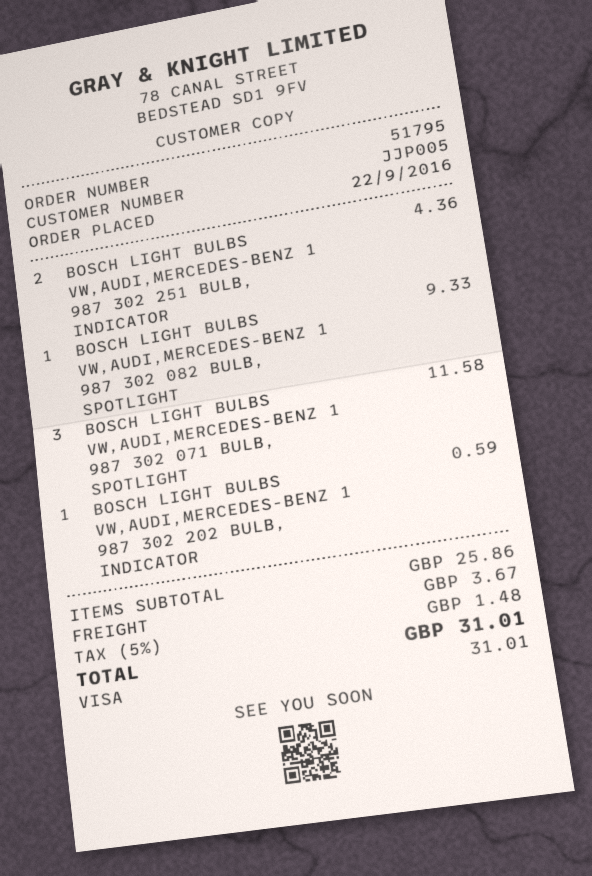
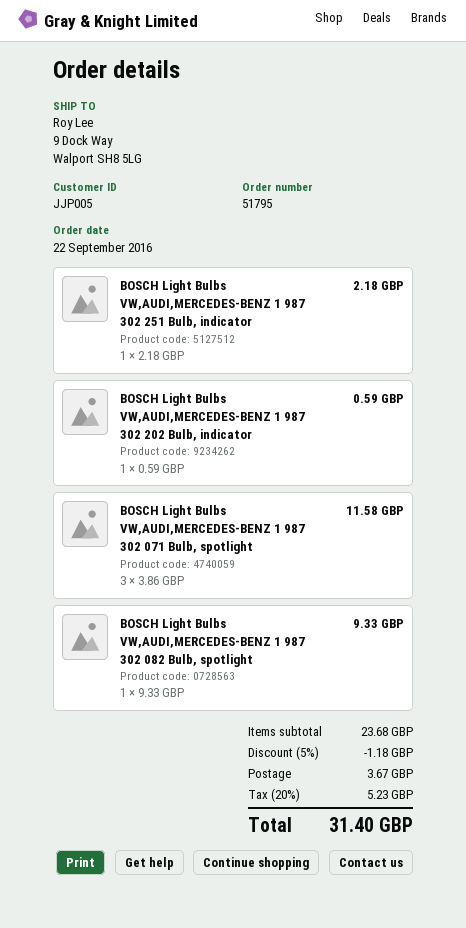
BOSCH LIGHT BULBS VW,AUDI,MERCEDES-BENZ 1 987 302 251 BULB, INDICATOR: 2 for 4.36 -> 1 for 2.18
subtotal: 25.86 -> 23.68
discount: none -> 5% = 1.18
tax: 5% = 1.48 -> 20% = 5.23
total: 31.01 -> 31.40

